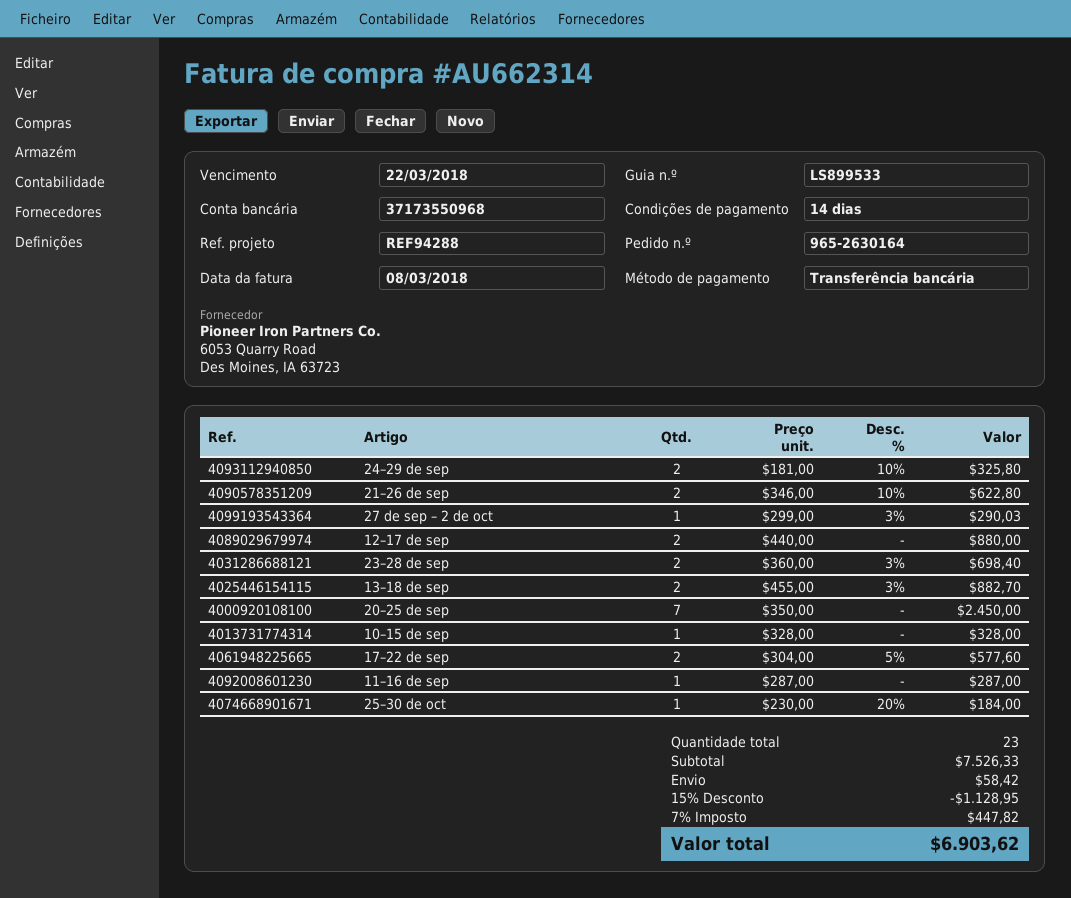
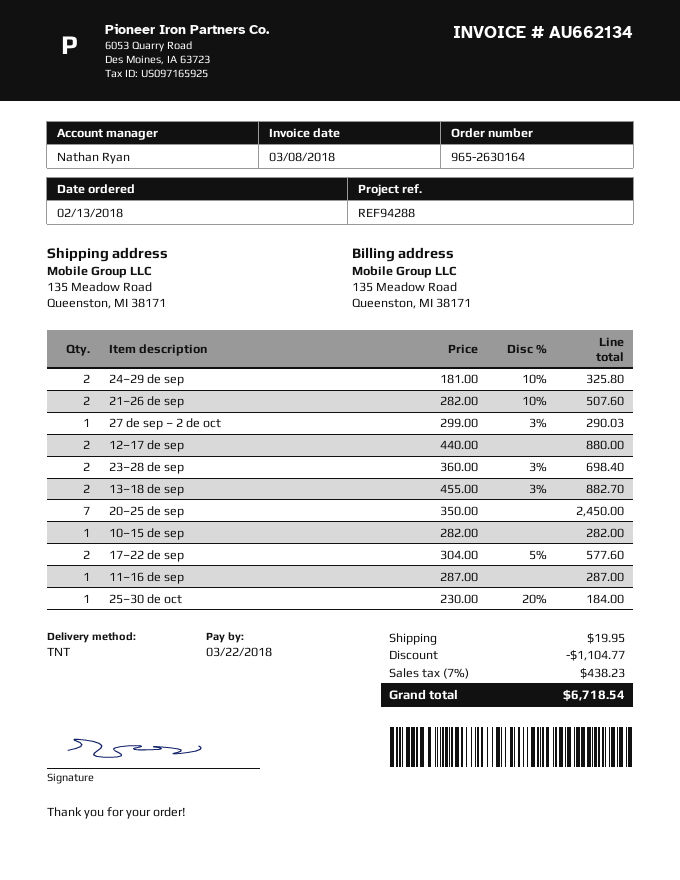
invoice number: AU662314 -> AU662134
21–26 de sep: 2 x 346.00 - 10% = 622.80 -> 2 x 282.00 - 10% = 507.60
10–15 de sep: 1 x 328.00 = 328.00 -> 1 x 282.00 = 282.00
discount: 1128.95 -> 1104.77
shipping: 58.42 -> 19.95
tax: 7% = 447.82 -> 7% = 438.23
total: 6903.62 -> 6718.54

